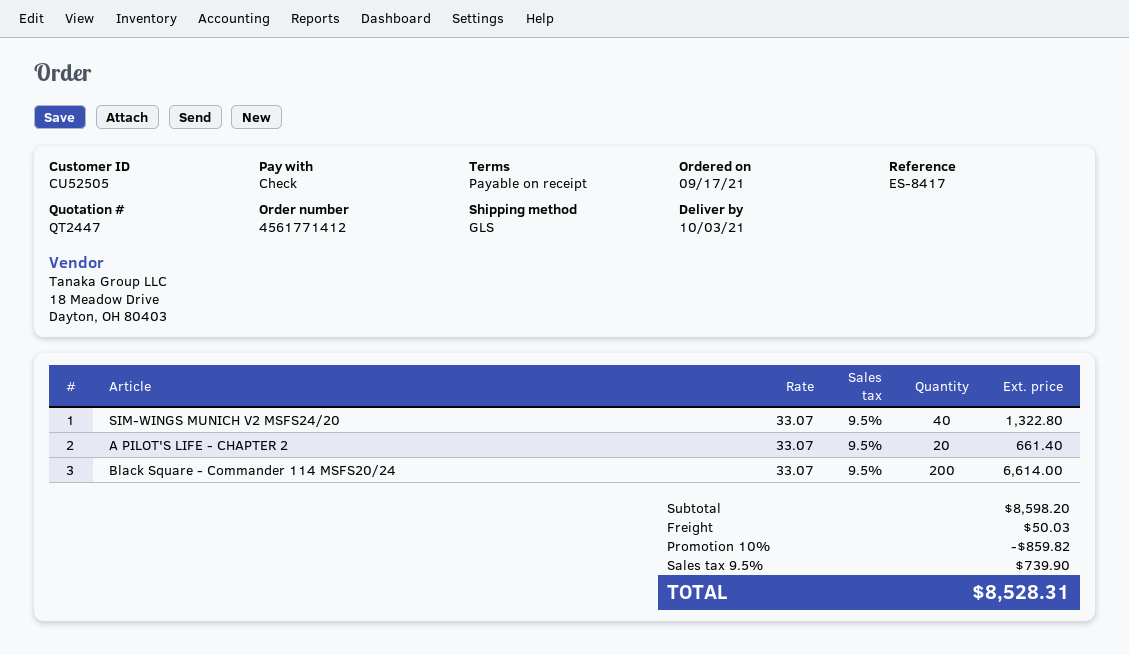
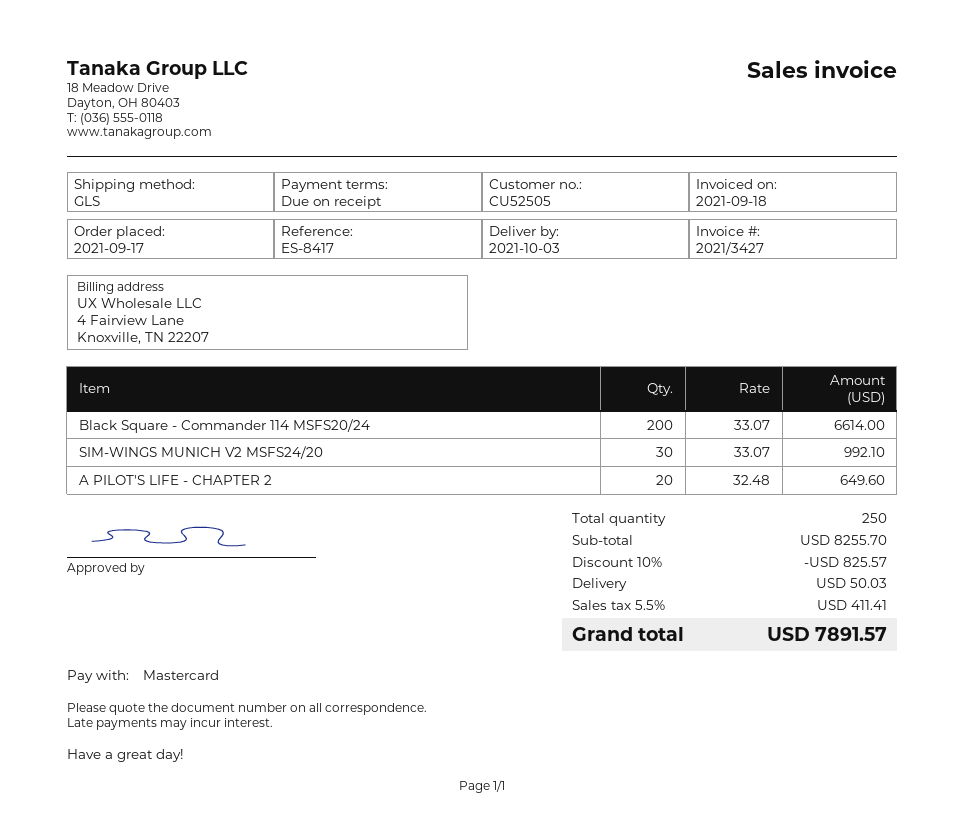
payment method: cheque -> Mastercard
SIM-WINGS MUNICH V2 MSFS24/20: 40 x 33.07 = 1322.80 -> 30 x 33.07 = 992.10
A PILOT'S LIFE - CHAPTER 2: 20 x 33.07 = 661.40 -> 20 x 32.48 = 649.60
subtotal: 8598.20 -> 8255.70
discount: 10% = 859.82 -> 10% = 825.57
tax: 9.5% = 739.90 -> 5.5% = 411.41
total: 8528.31 -> 7891.57

